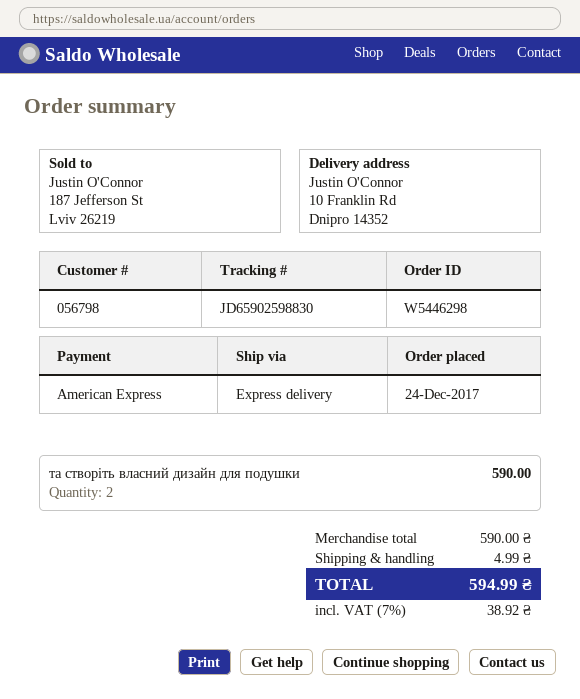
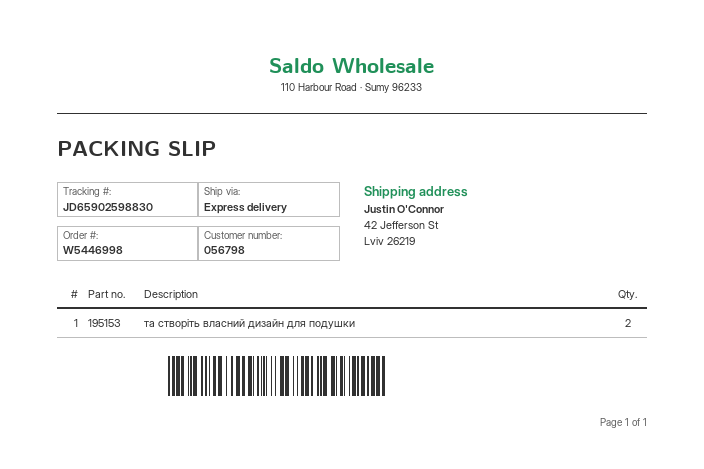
order number: W5446298 -> W5446998
ship to: 10 Franklin Rd, Dnipro 14352 -> 42 Jefferson St, Lviv 26219

